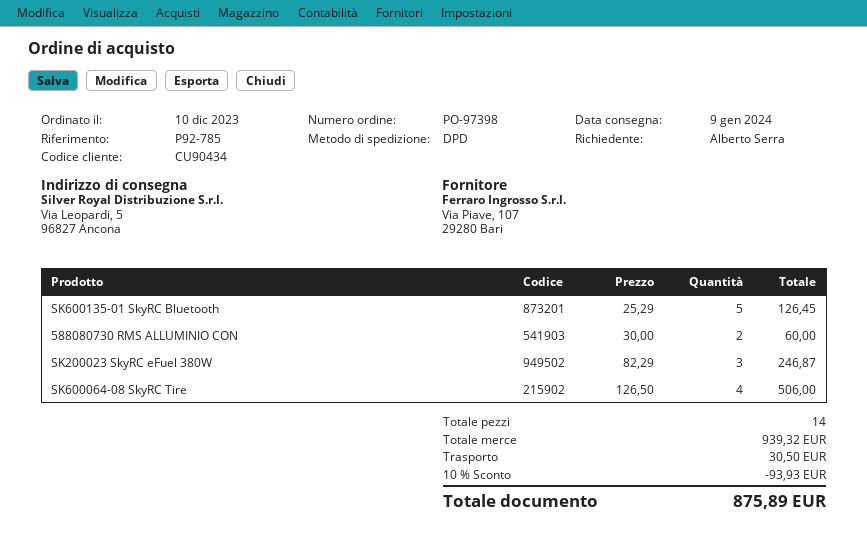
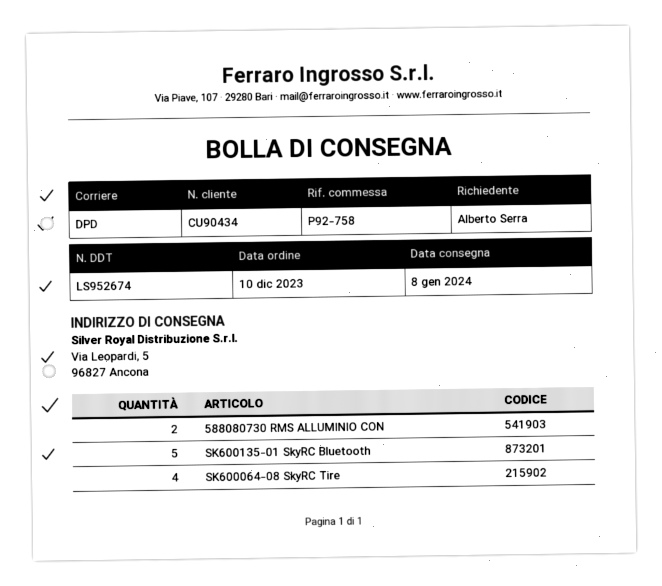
delivery date: 2024-01-09 -> 2024-01-08
reference: P92-785 -> P92-758
SK200023 SkyRC eFuel 380W: 3 -> none

